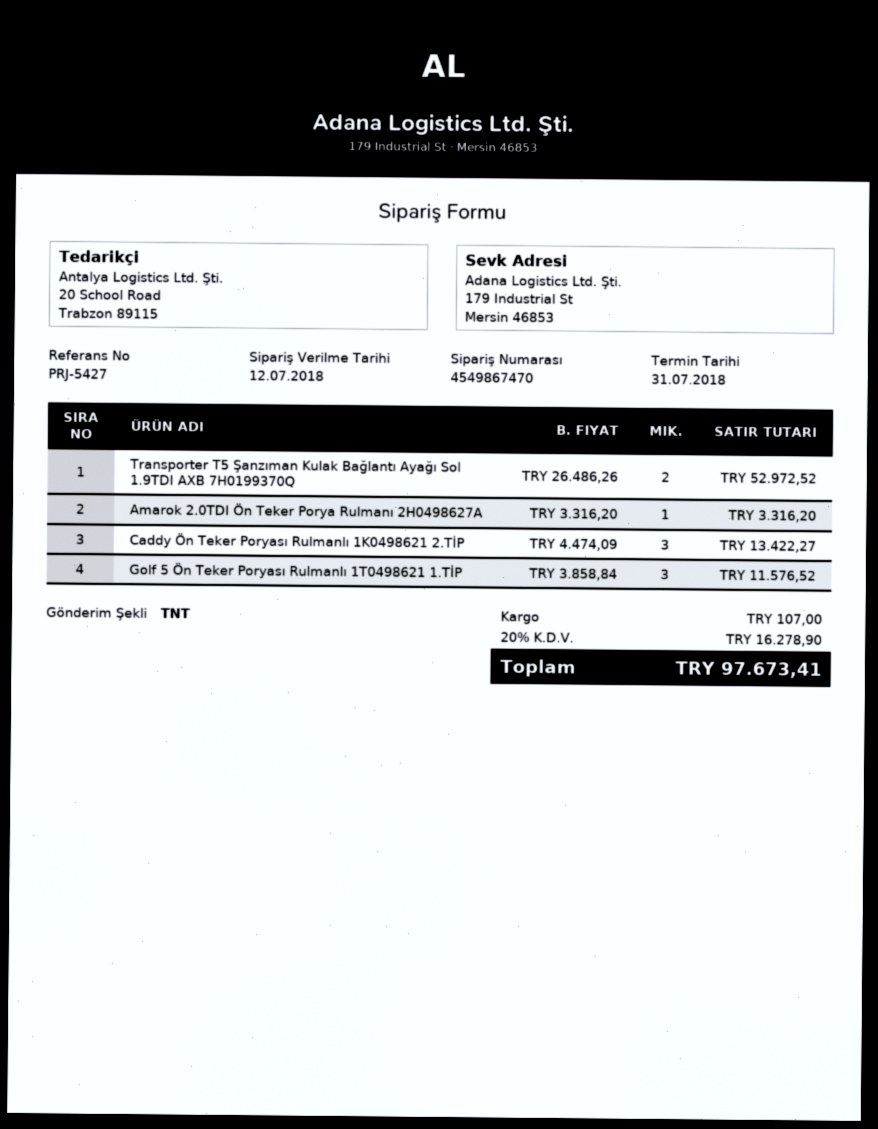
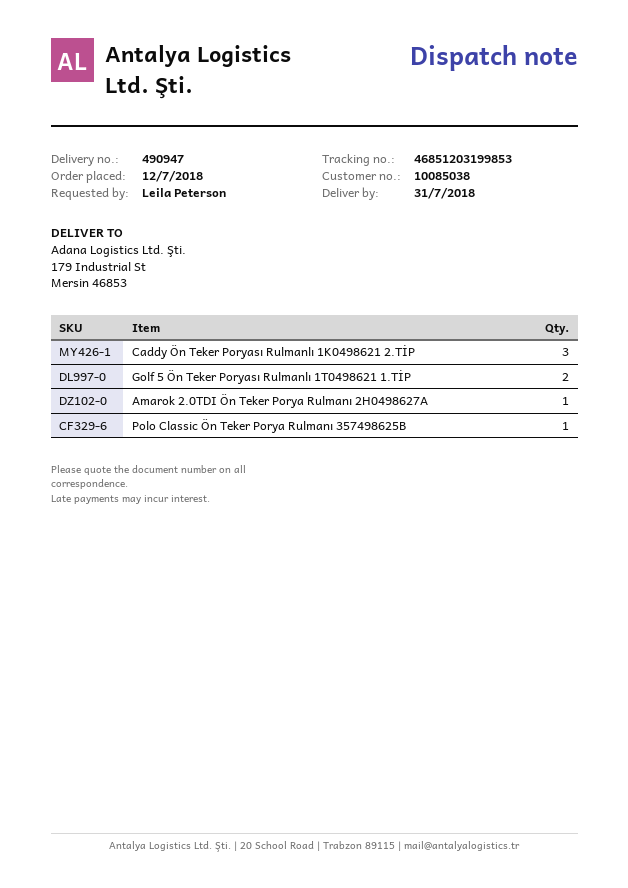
Transporter T5 Şanzıman Kulak Bağlantı Ayağı Sol 1.9TDI AXB 7H0199370Q: 2 -> none
Golf 5 Ön Teker Poryası Rulmanlı 1T0498621 1.TİP: 3 -> 2
Polo Classic Ön Teker Porya Rulmanı 357498625B: none -> 1

